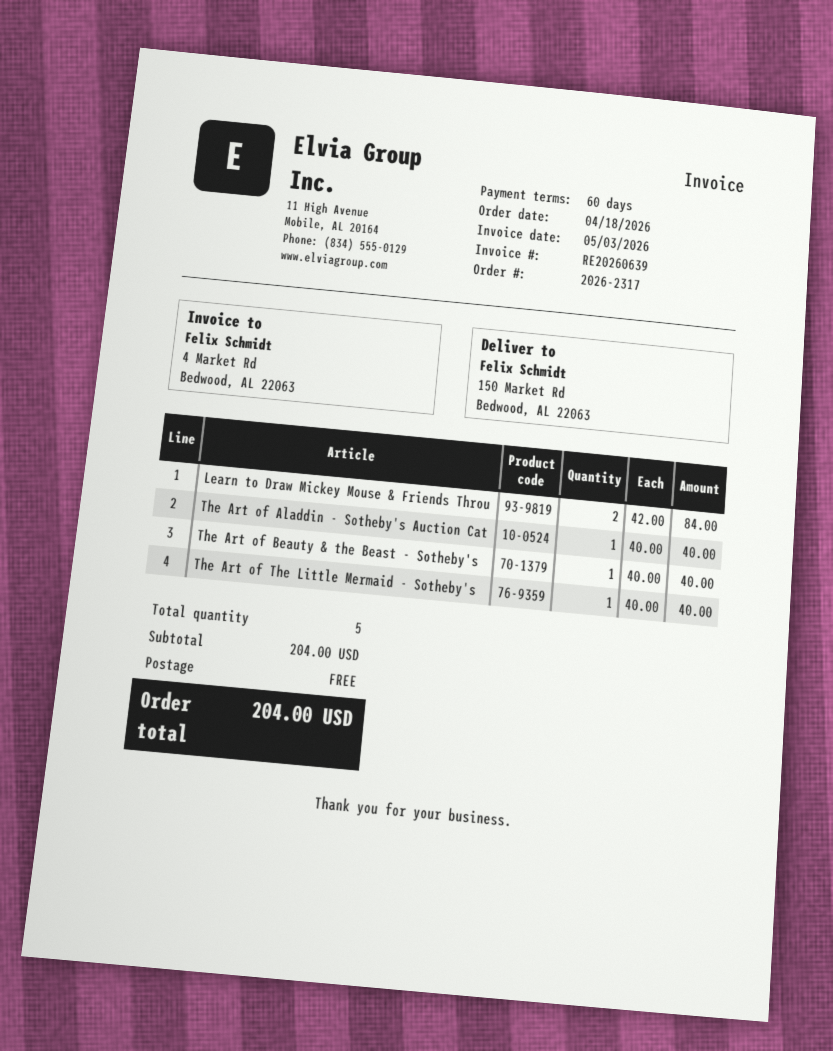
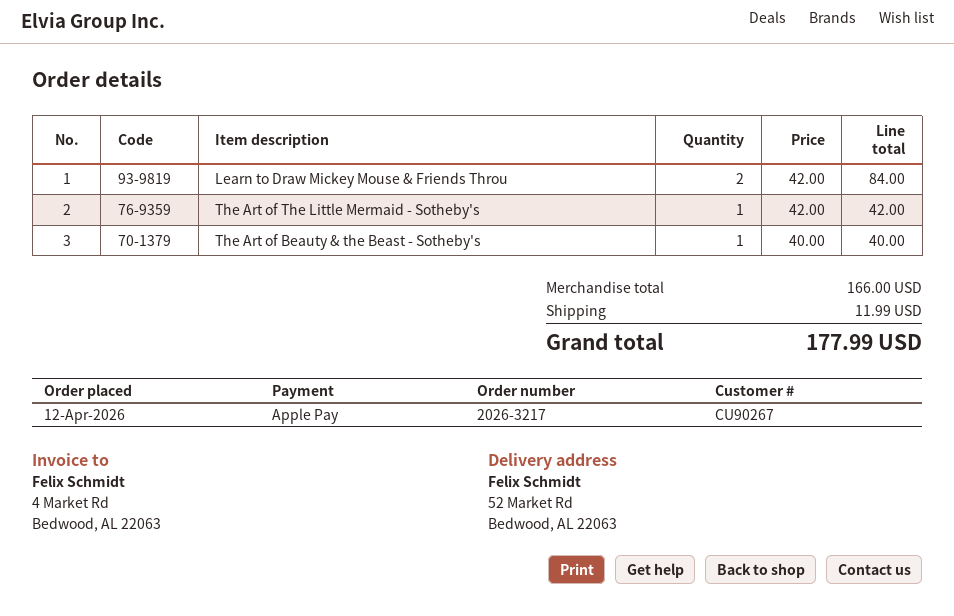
order number: 2026-2317 -> 2026-3217
order date: 2026-04-18 -> 2026-04-12
ship to: 150 Market Rd, Bedwood, AL 22063 -> 52 Market Rd, Bedwood, AL 22063
The Art of Aladdin - Sotheby's Auction Cat: 1 x 40.00 = 40.00 -> none
The Art of The Little Mermaid - Sotheby's: 1 x 40.00 = 40.00 -> 1 x 42.00 = 42.00
subtotal: 204.00 -> 166.00
shipping: 0.00 -> 11.99
total: 204.00 -> 177.99

